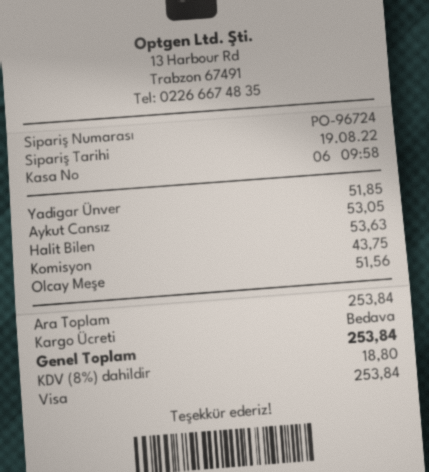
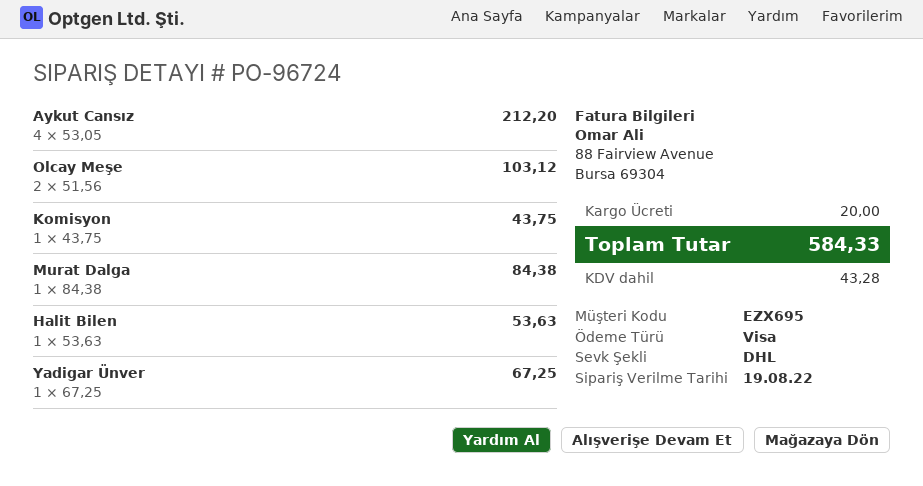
Yadigar Ünver: 1 for 51.85 -> 1 for 67.25
Aykut Cansız: 1 for 53.05 -> 4 for 212.20
Olcay Meşe: 1 for 51.56 -> 2 for 103.12
Murat Dalga: none -> 1 for 84.38
shipping: 0.00 -> 20.00
tax: 18.80 -> 43.28
total: 253.84 -> 584.33

